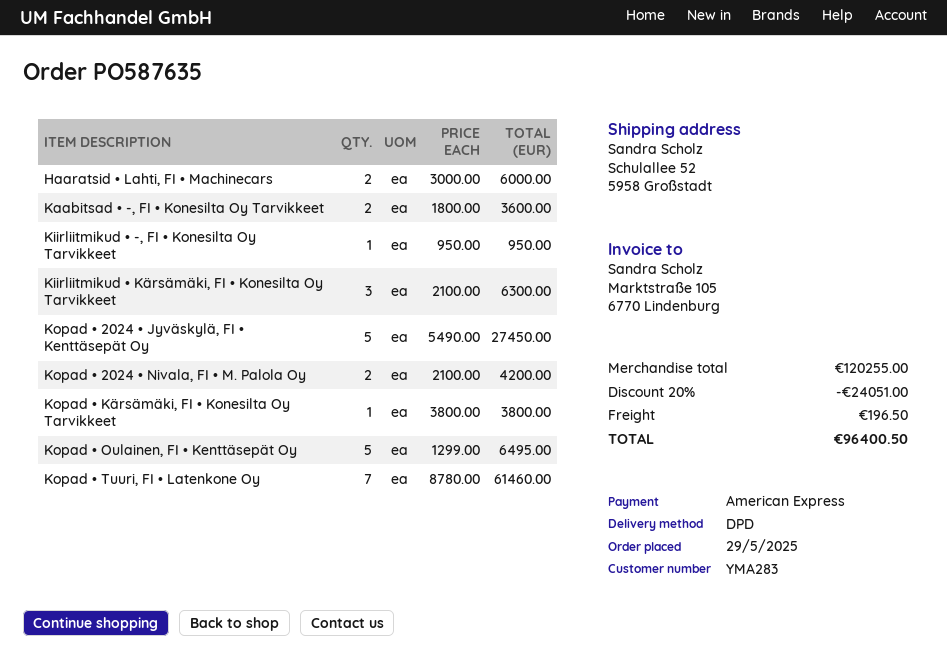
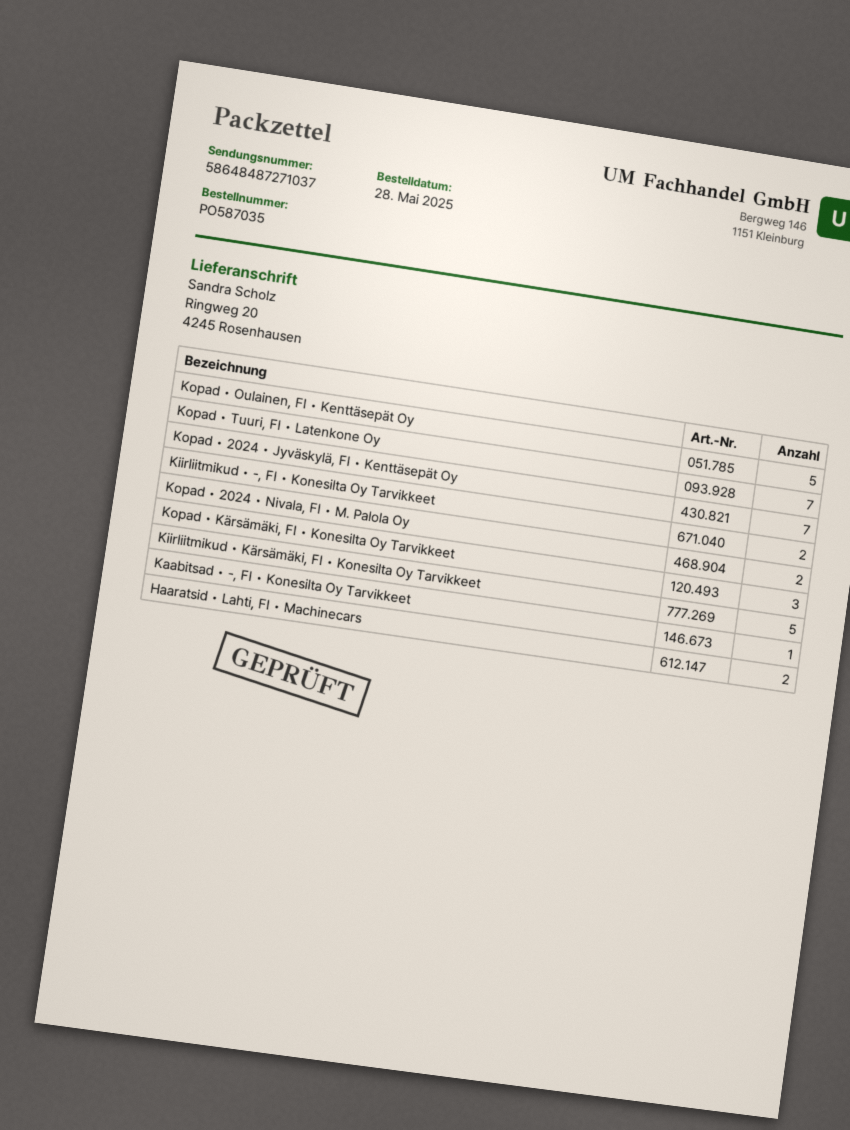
order number: PO587635 -> PO587035
order date: 2025-05-29 -> 2025-05-28
ship to: Schulallee 52, 5958 Großstadt -> Ringweg 20, 4245 Rosenhausen
Kaabitsad • -, FI • Konesilta Oy Tarvikkeet: 2 -> 1
Kiirliitmikud • -, FI • Konesilta Oy Tarvikkeet: 1 -> 2
Kiirliitmikud • Kärsämäki, FI • Konesilta Oy Tarvikkeet: 3 -> 5
Kopad • 2024 • Jyväskylä, FI • Kenttäsepät Oy: 5 -> 7
Kopad • Kärsämäki, FI • Konesilta Oy Tarvikkeet: 1 -> 3

